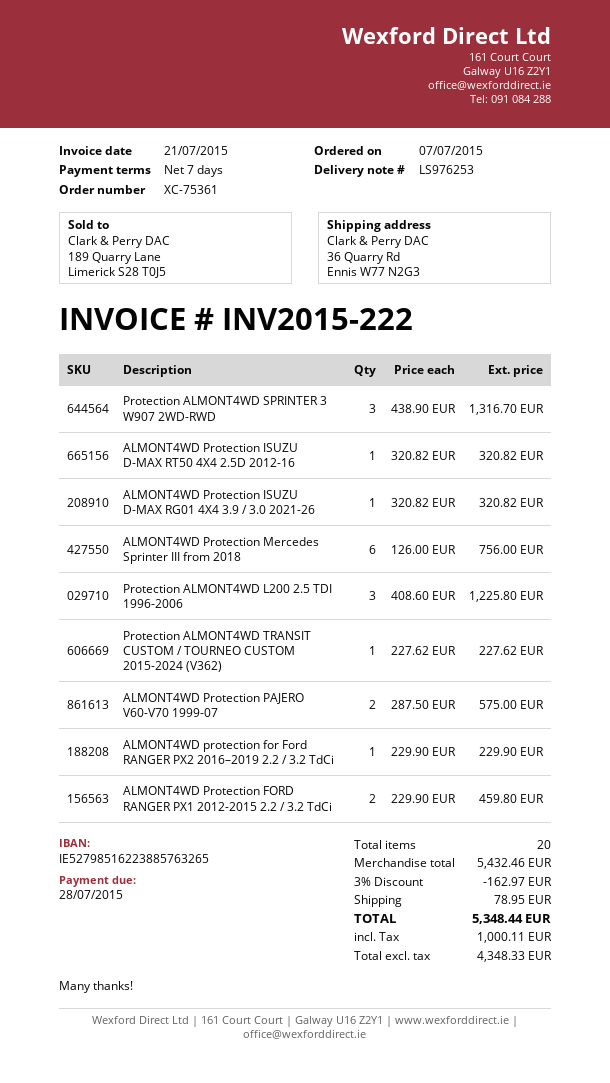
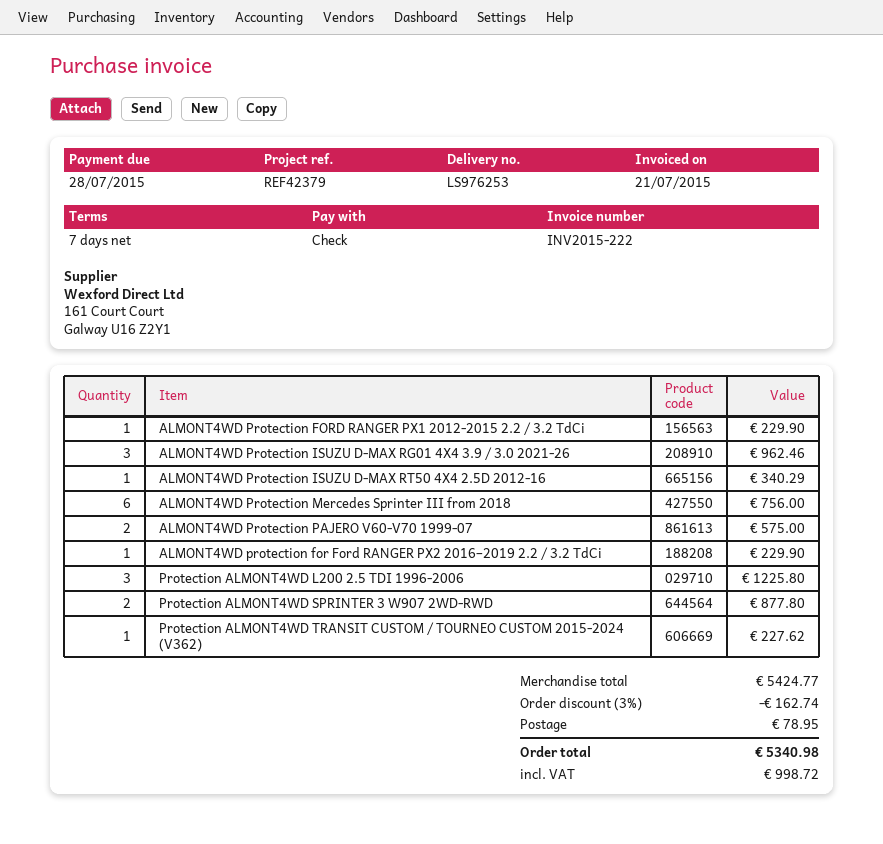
Protection ALMONT4WD SPRINTER 3 W907 2WD-RWD: 3 for 1316.70 -> 2 for 877.80
ALMONT4WD Protection ISUZU D-MAX RT50 4X4 2.5D 2012-16: 1 for 320.82 -> 1 for 340.29
ALMONT4WD Protection ISUZU D-MAX RG01 4X4 3.9 / 3.0 2021-26: 1 for 320.82 -> 3 for 962.46
ALMONT4WD Protection FORD RANGER PX1 2012-2015 2.2 / 3.2 TdCi: 2 for 459.80 -> 1 for 229.90
subtotal: 5432.46 -> 5424.77
discount: 3% = 162.97 -> 3% = 162.74
tax: 1000.11 -> 998.72
total: 5348.44 -> 5340.98

